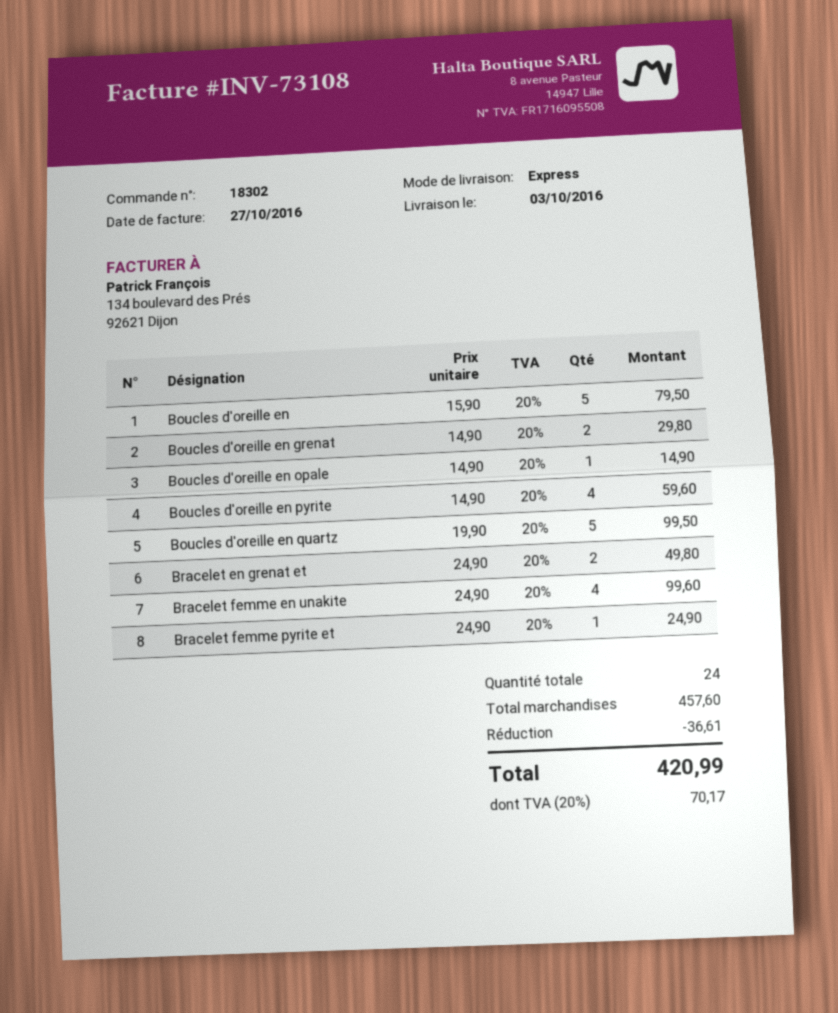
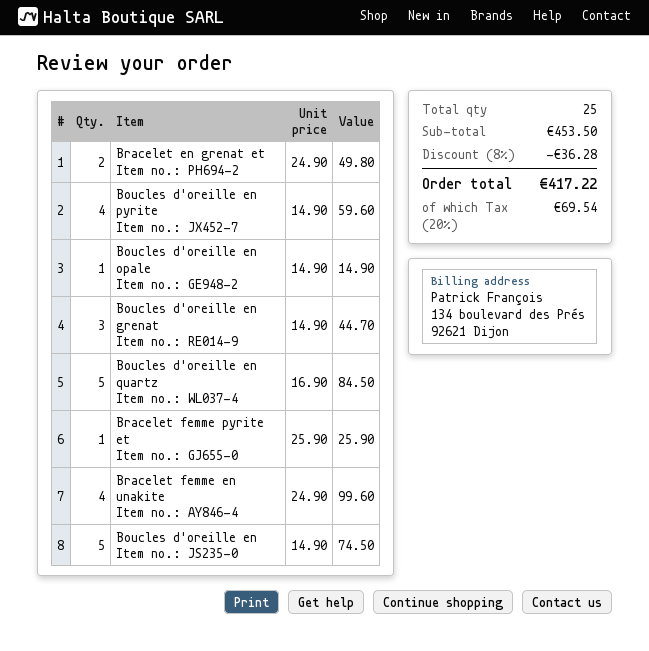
Boucles d'oreille en: 5 x 15.90 = 79.50 -> 5 x 14.90 = 74.50
Boucles d'oreille en grenat: 2 x 14.90 = 29.80 -> 3 x 14.90 = 44.70
Boucles d'oreille en quartz: 5 x 19.90 = 99.50 -> 5 x 16.90 = 84.50
Bracelet femme pyrite et: 1 x 24.90 = 24.90 -> 1 x 25.90 = 25.90
total quantity: 24 -> 25
subtotal: 457.60 -> 453.50
discount: 36.61 -> 36.28
tax: 20% = 70.17 -> 20% = 69.54
total: 420.99 -> 417.22

